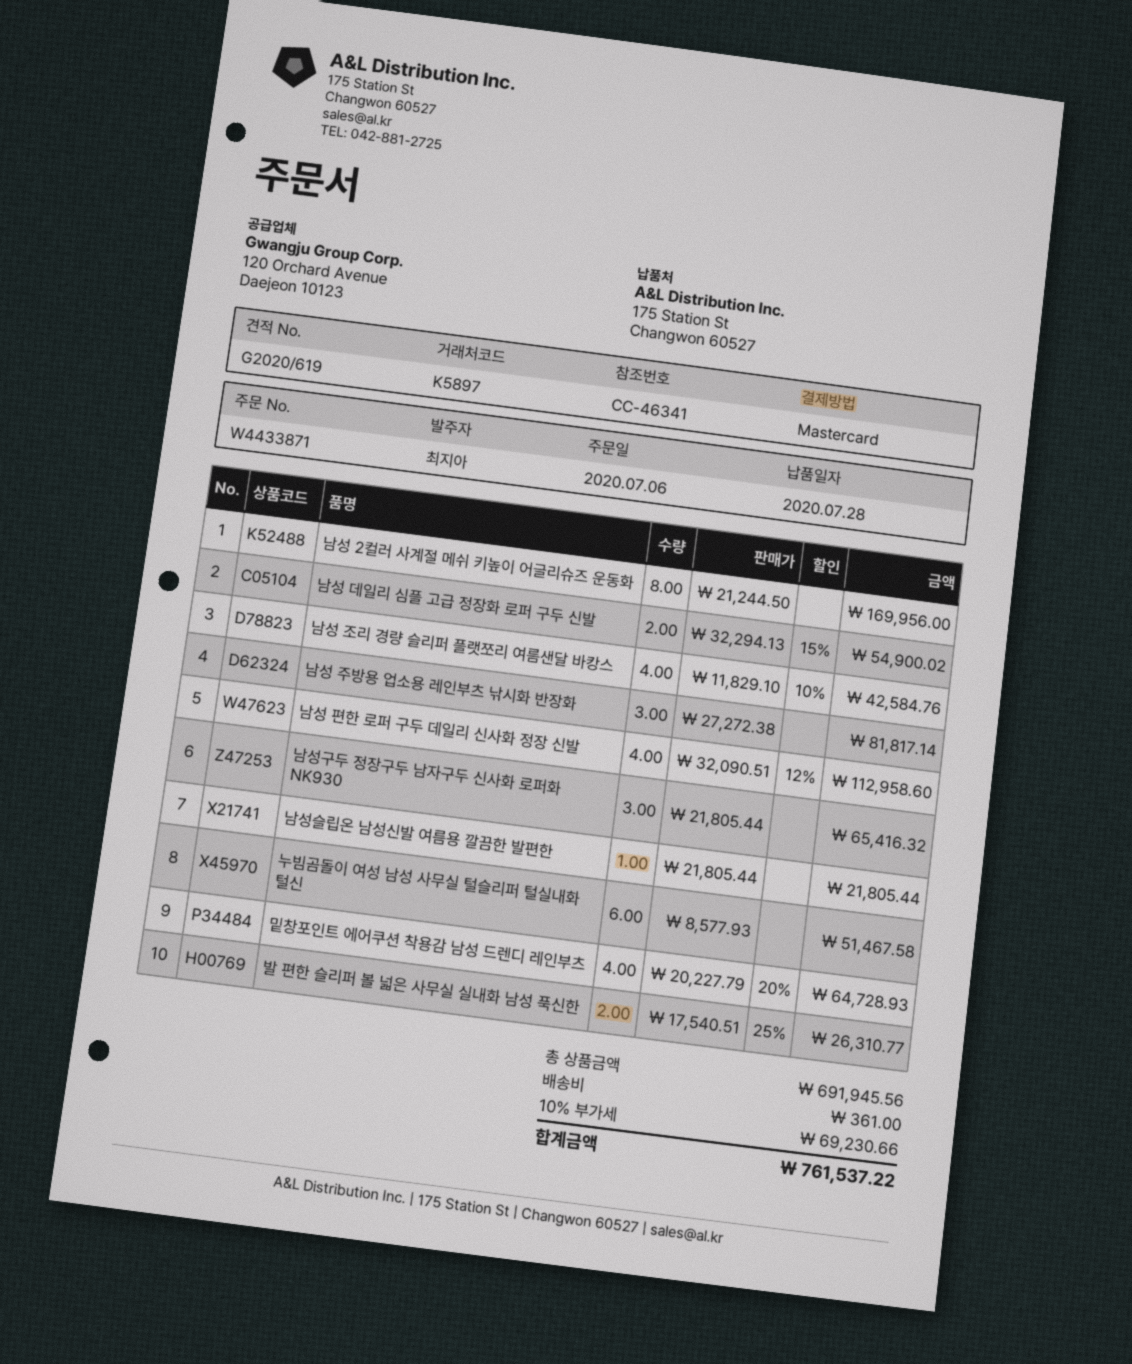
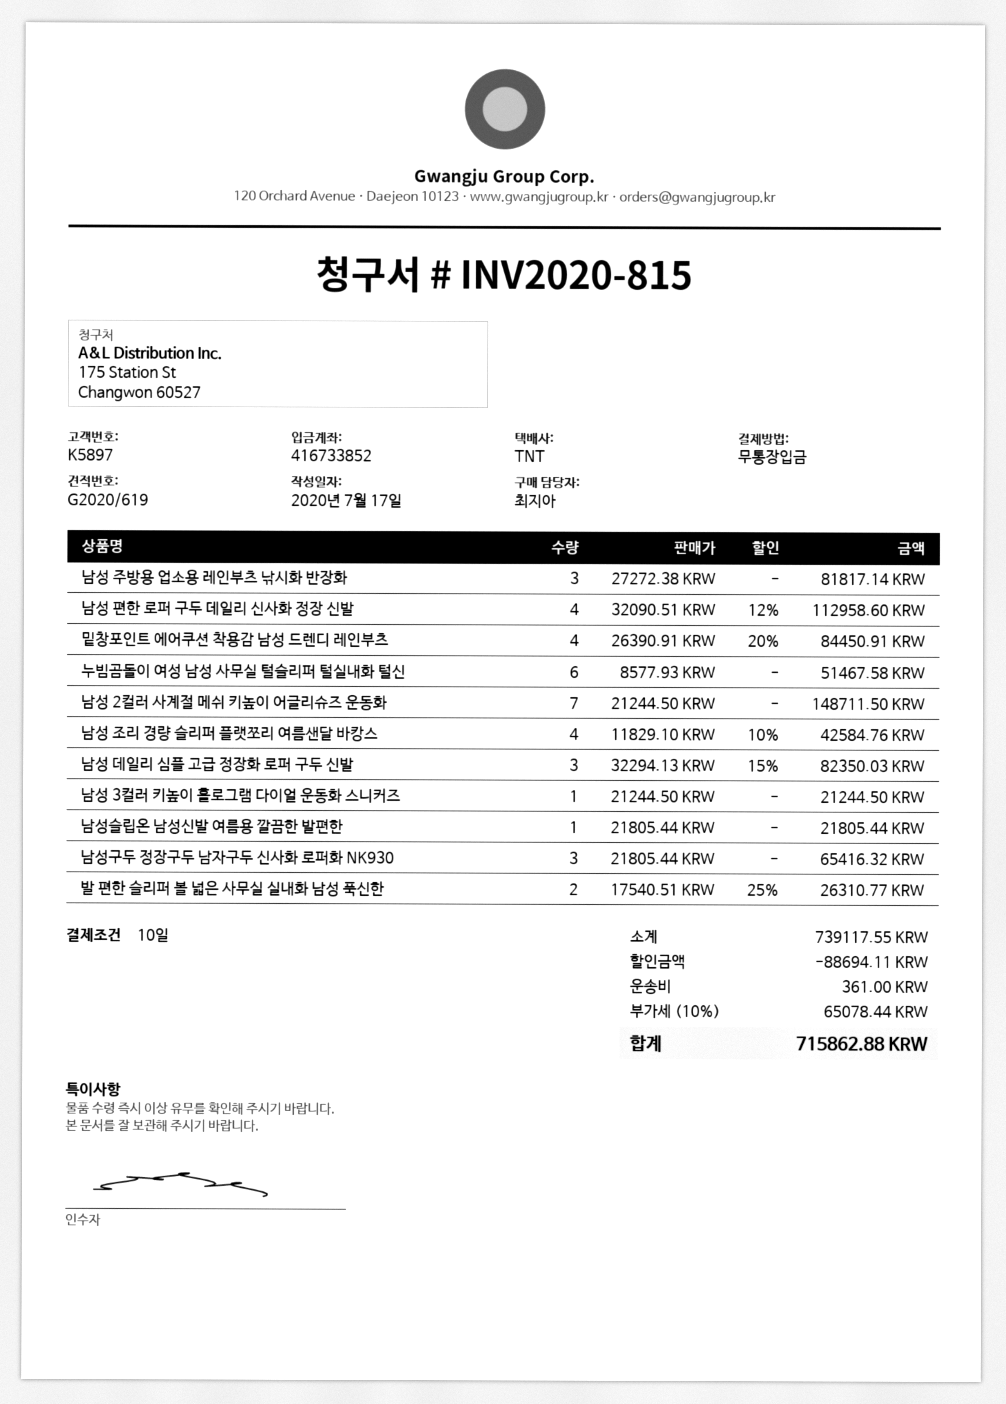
payment method: Mastercard -> bank transfer
남성 2컬러 사계절 메쉬 키높이 어글리슈즈 운동화: 8 x 21244.50 = 169956.00 -> 7 x 21244.50 = 148711.50
남성 데일리 심플 고급 정장화 로퍼 구두 신발: 2 x 32294.13 - 15% = 54900.02 -> 3 x 32294.13 - 15% = 82350.03
밑창포인트 에어쿠션 착용감 남성 드렌디 레인부츠: 4 x 20227.79 - 20% = 64728.93 -> 4 x 26390.91 - 20% = 84450.91
남성 3컬러 키높이 홀로그램 다이얼 운동화 스니커즈: none -> 1 x 21244.50 = 21244.50
subtotal: 691945.56 -> 739117.55
discount: none -> 88694.11
tax: 10% = 69230.66 -> 10% = 65078.44
total: 761537.22 -> 715862.88

